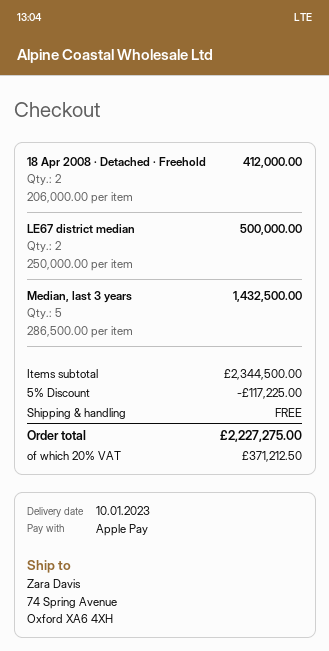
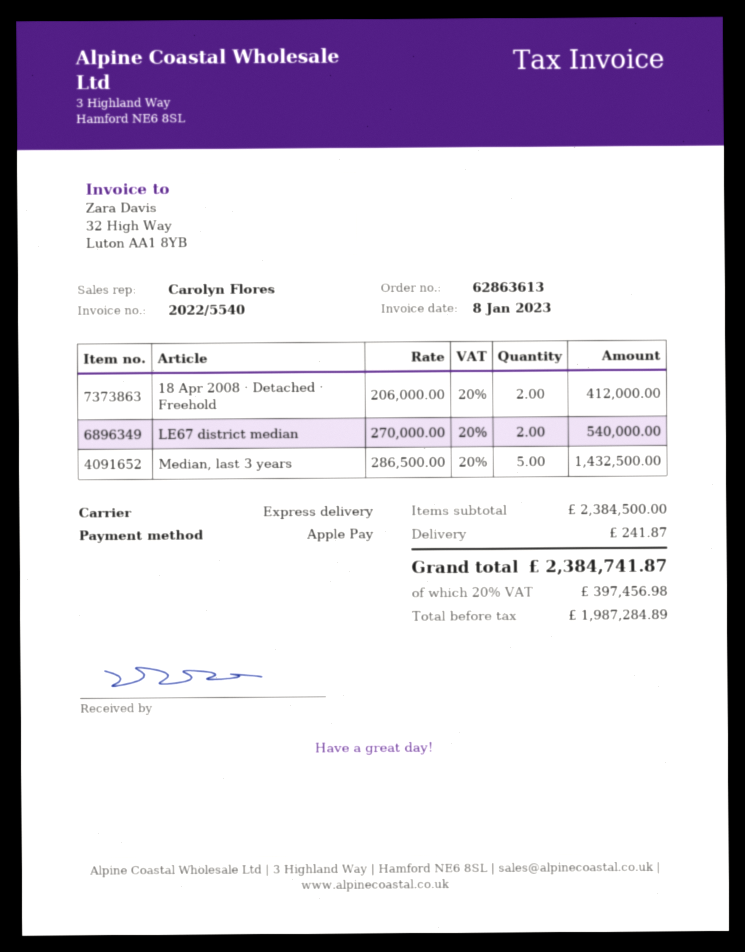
LE67 district median: 2 x 250000.00 = 500000.00 -> 2 x 270000.00 = 540000.00
subtotal: 2344500.00 -> 2384500.00
discount: 5% = 117225.00 -> none
shipping: 0.00 -> 241.87
tax: 20% = 371212.50 -> 20% = 397456.98
total: 2227275.00 -> 2384741.87

